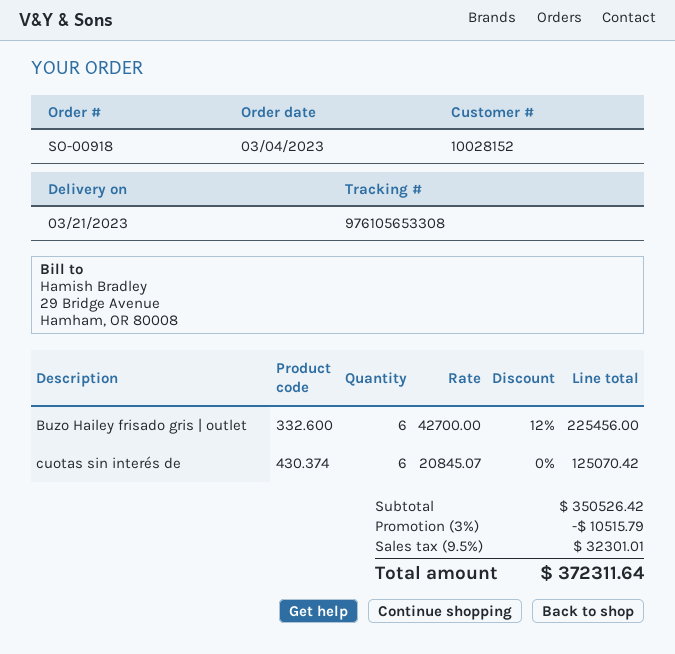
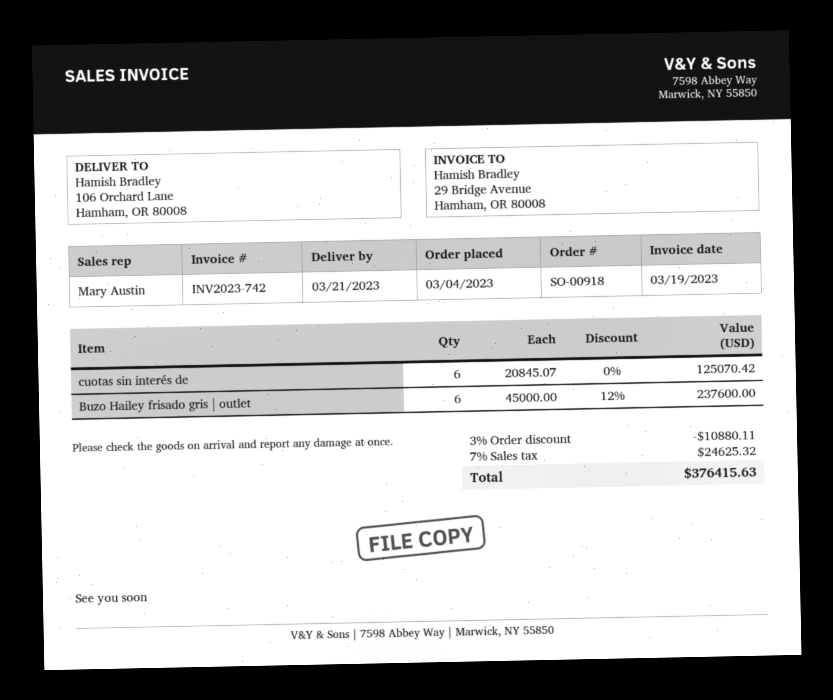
Buzo Hailey frisado gris | outlet: 6 x 42700.00 - 12% = 225456.00 -> 6 x 45000.00 - 12% = 237600.00
discount: 3% = 10515.79 -> 3% = 10880.11
tax: 9.5% = 32301.01 -> 7% = 24625.32
total: 372311.64 -> 376415.63

